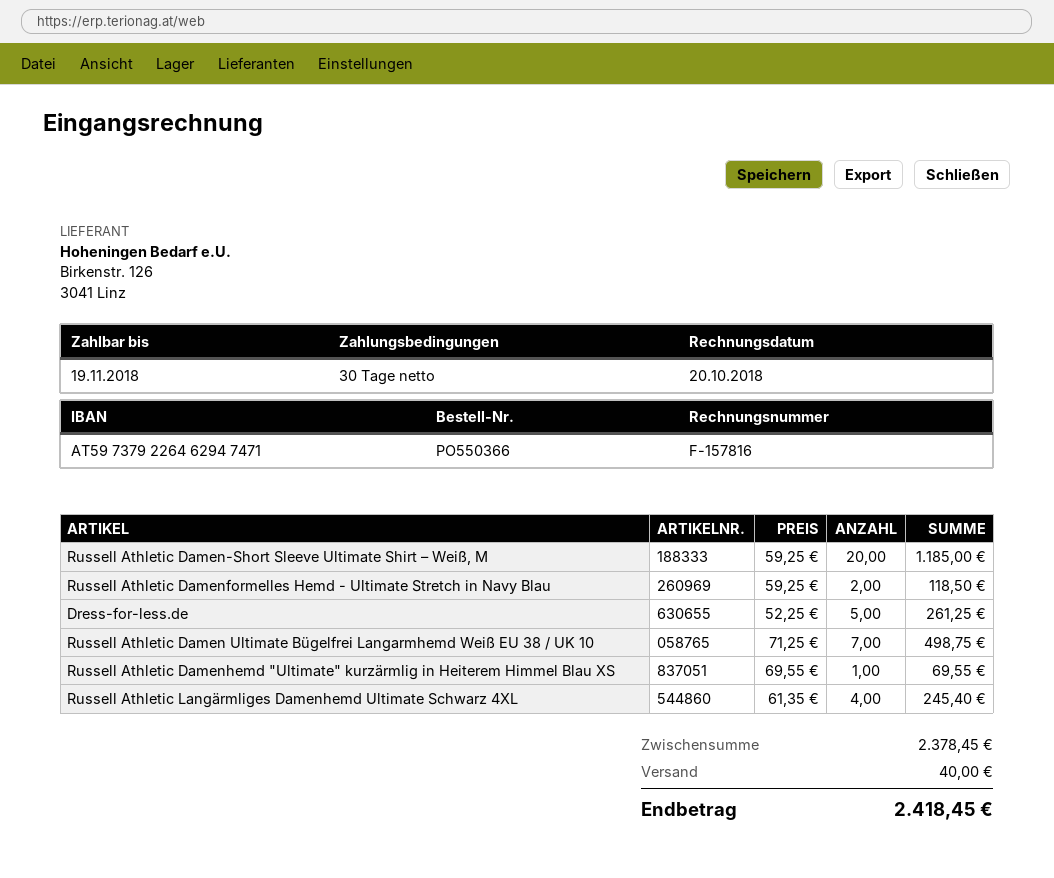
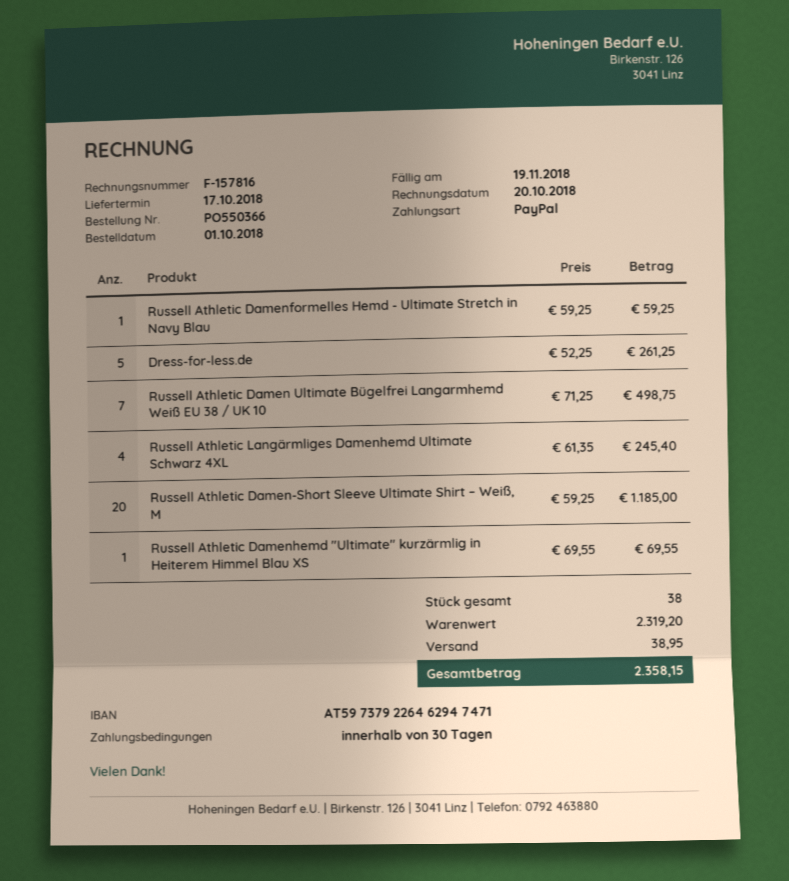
Russell Athletic Damenformelles Hemd - Ultimate Stretch in Navy Blau: 2 x 59.25 = 118.50 -> 1 x 59.25 = 59.25
subtotal: 2378.45 -> 2319.20
shipping: 40.00 -> 38.95
total: 2418.45 -> 2358.15

